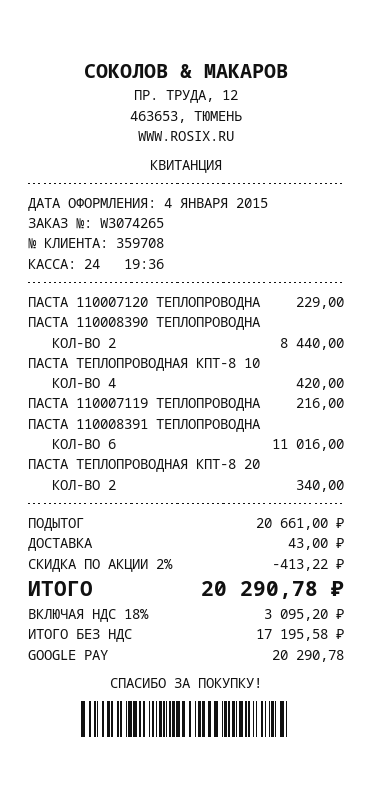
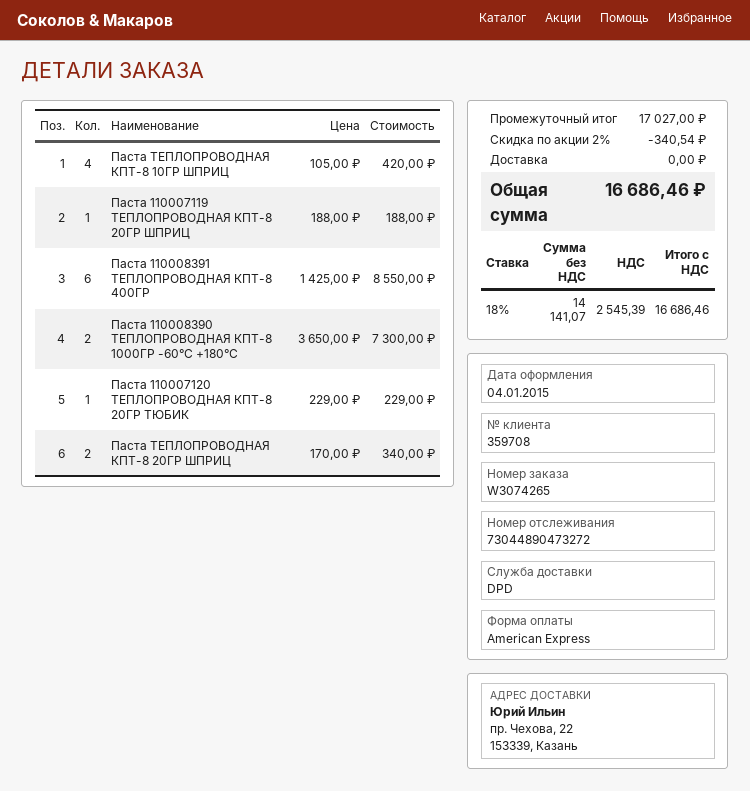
payment method: Google Pay -> American Express
ПАСТА 110008390 ТЕПЛОПРОВОДНА: 2 for 8440.00 -> 2 for 7300.00
ПАСТА 110007119 ТЕПЛОПРОВОДНА: 1 for 216.00 -> 1 for 188.00
ПАСТА 110008391 ТЕПЛОПРОВОДНА: 6 for 11016.00 -> 6 for 8550.00
subtotal: 20661.00 -> 17027.00
discount: 2% = 413.22 -> 2% = 340.54
shipping: 43.00 -> 0.00
net: 17195.58 -> 14141.07
tax: 18% = 3095.20 -> 18% = 2545.39
total: 20290.78 -> 16686.46

